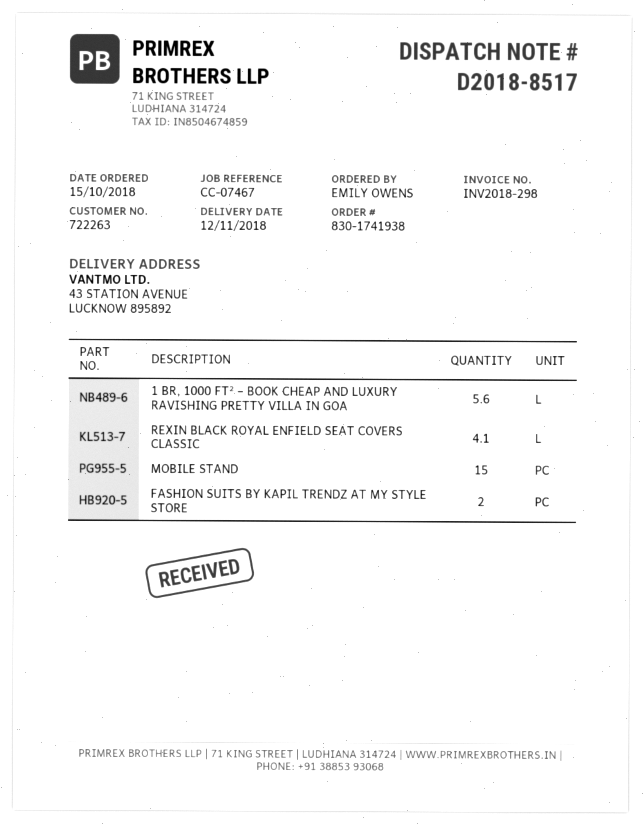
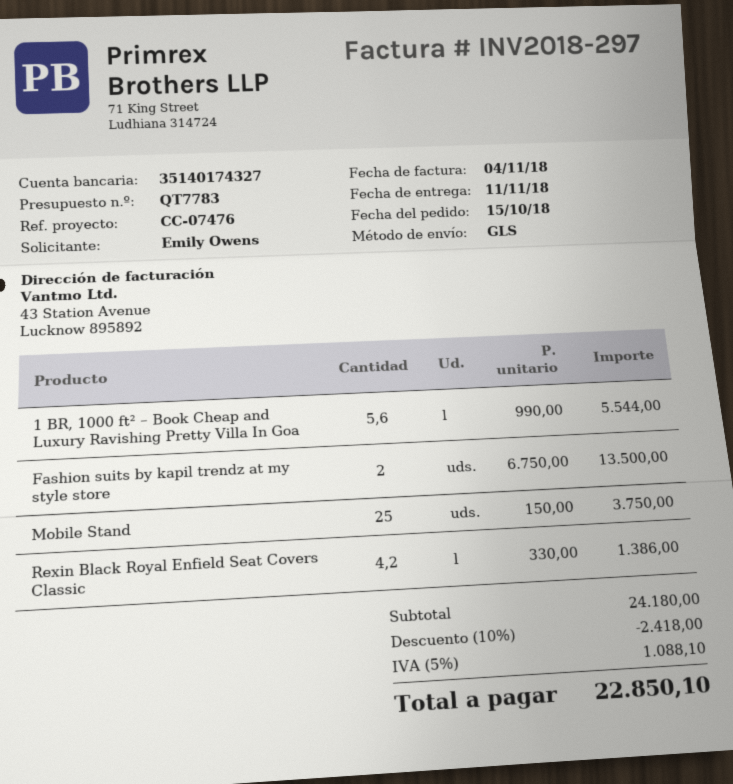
delivery date: 2018-11-12 -> 2018-11-11
invoice number: INV2018-298 -> INV2018-297
reference: CC-07467 -> CC-07476
REXIN BLACK ROYAL ENFIELD SEAT COVERS CLASSIC: 4.1 -> 4.2
MOBILE STAND: 15 -> 25

